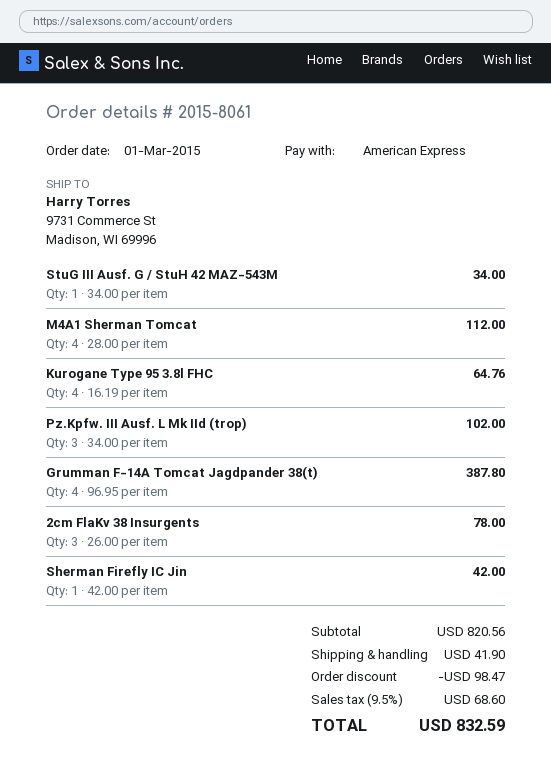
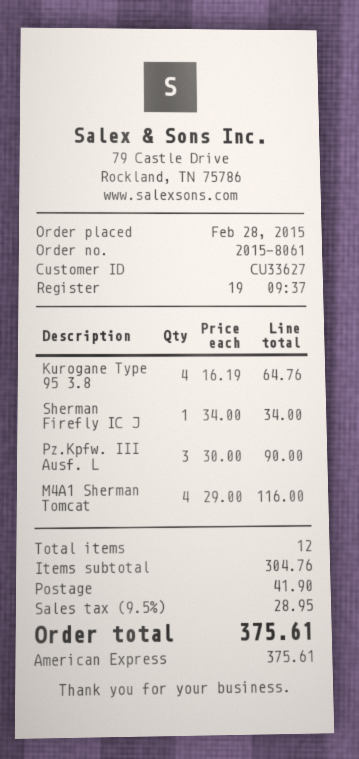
order date: 2015-03-01 -> 2015-02-28
StuG III Ausf. G / StuH 42 MAZ-543M: 1 x 34.00 = 34.00 -> none
M4A1 Sherman Tomcat: 4 x 28.00 = 112.00 -> 4 x 29.00 = 116.00
Pz.Kpfw. III Ausf. L Mk IId (trop): 3 x 34.00 = 102.00 -> 3 x 30.00 = 90.00
Grumman F-14A Tomcat Jagdpander 38(t): 4 x 96.95 = 387.80 -> none
2cm FlaKv 38 Insurgents: 3 x 26.00 = 78.00 -> none
Sherman Firefly IC Jin: 1 x 42.00 = 42.00 -> 1 x 34.00 = 34.00
subtotal: 820.56 -> 304.76
discount: 98.47 -> none
tax: 9.5% = 68.60 -> 9.5% = 28.95
total: 832.59 -> 375.61

